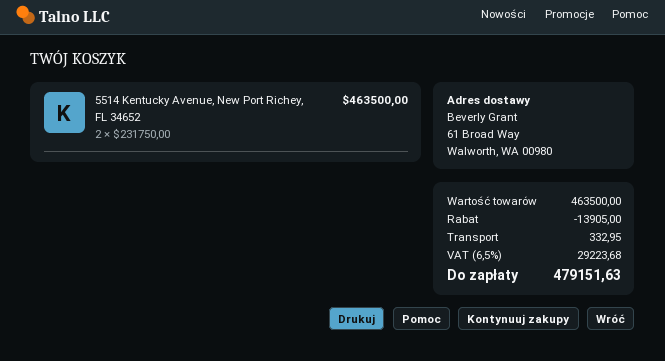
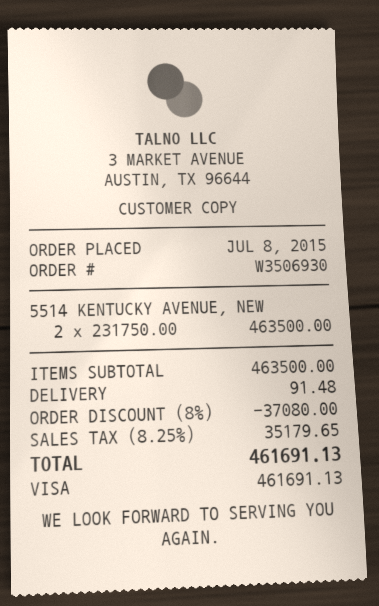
discount: 13905.00 -> 37080.00
shipping: 332.95 -> 91.48
tax: 6.5% = 29223.68 -> 8.25% = 35179.65
total: 479151.63 -> 461691.13

